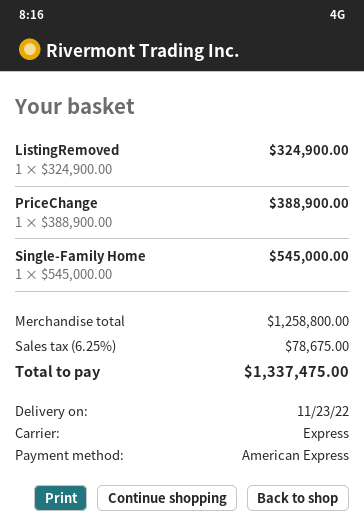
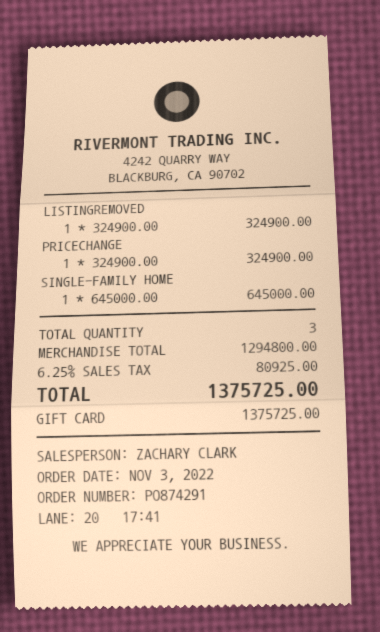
payment method: American Express -> gift card
PriceChange: 1 x 388900.00 = 388900.00 -> 1 x 324900.00 = 324900.00
Single-Family Home: 1 x 545000.00 = 545000.00 -> 1 x 645000.00 = 645000.00
subtotal: 1258800.00 -> 1294800.00
tax: 6.25% = 78675.00 -> 6.25% = 80925.00
total: 1337475.00 -> 1375725.00

